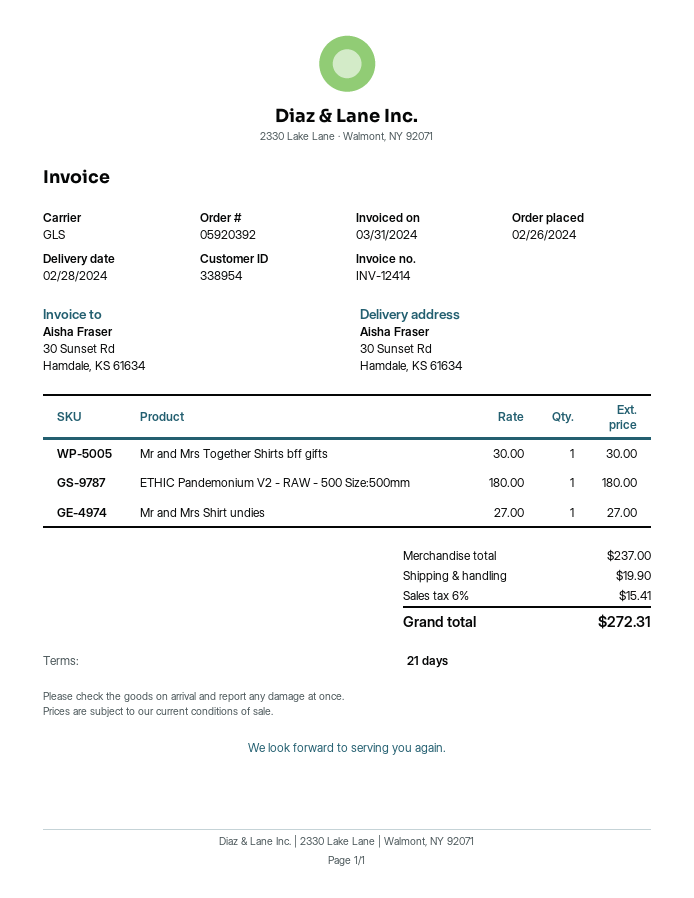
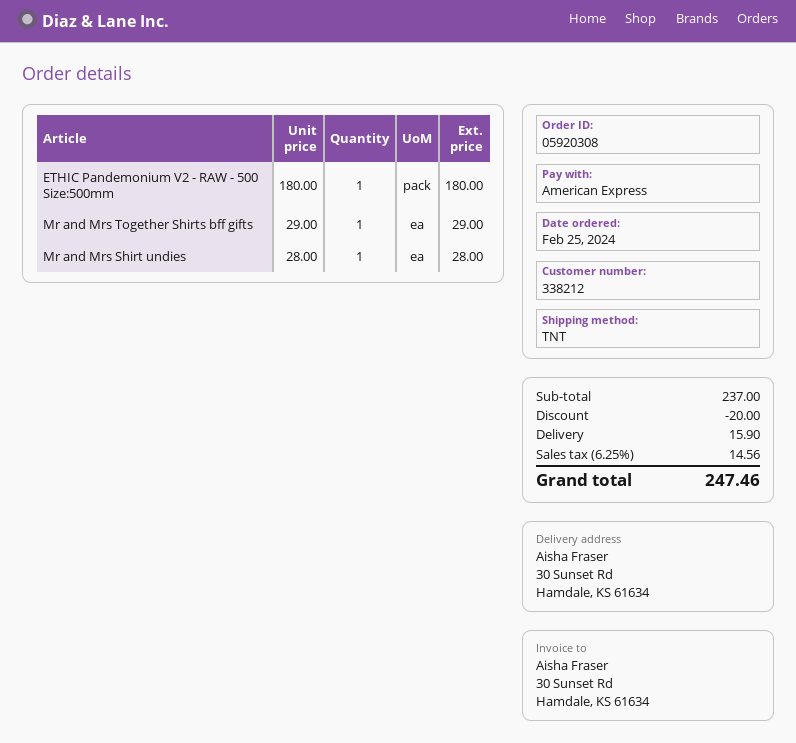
order number: 05920392 -> 05920308
order date: 2024-02-26 -> 2024-02-25
customer number: 338954 -> 338212
shipping method: GLS -> TNT
Mr and Mrs Together Shirts bff gifts: 1 x 30.00 = 30.00 -> 1 x 29.00 = 29.00
Mr and Mrs Shirt undies: 1 x 27.00 = 27.00 -> 1 x 28.00 = 28.00
discount: none -> 20.00
shipping: 19.90 -> 15.90
tax: 6% = 15.41 -> 6.25% = 14.56
total: 272.31 -> 247.46

